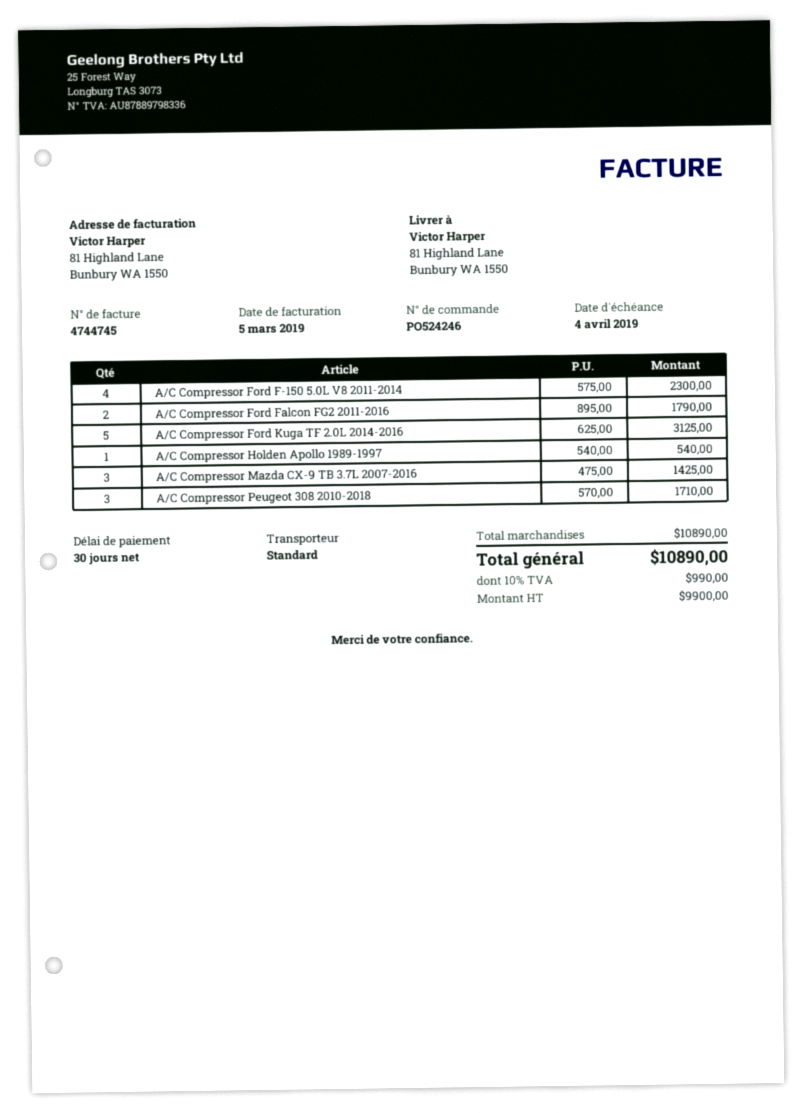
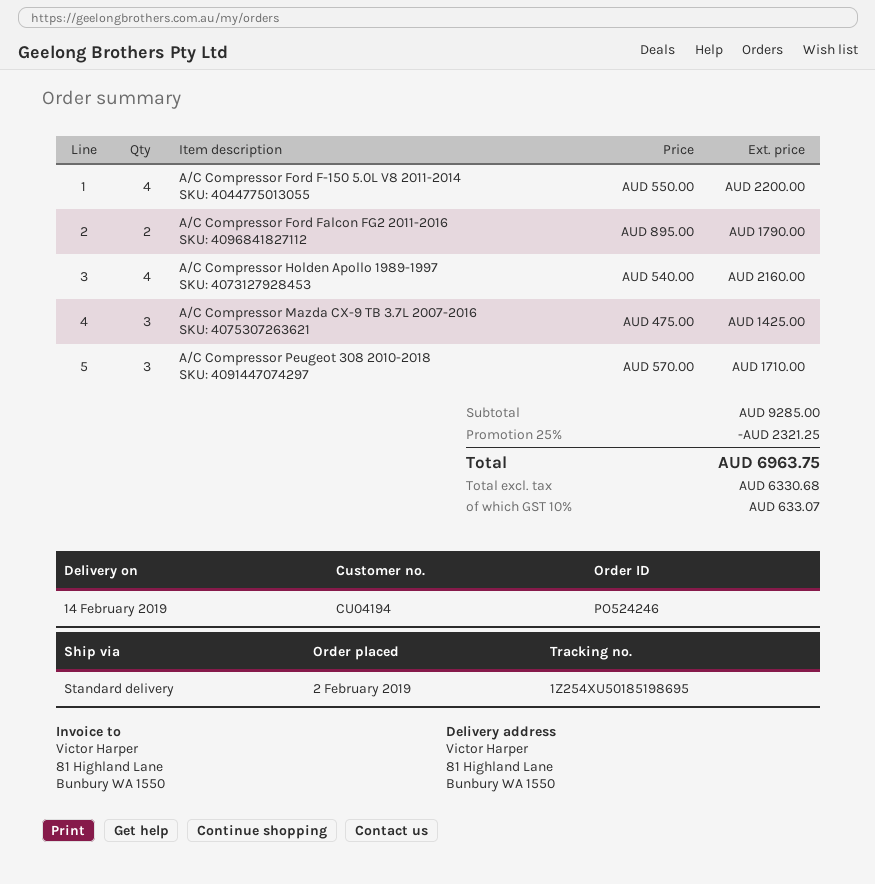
A/C Compressor Ford F-150 5.0L V8 2011-2014: 4 x 575.00 = 2300.00 -> 4 x 550.00 = 2200.00
A/C Compressor Ford Kuga TF 2.0L 2014-2016: 5 x 625.00 = 3125.00 -> none
A/C Compressor Holden Apollo 1989-1997: 1 x 540.00 = 540.00 -> 4 x 540.00 = 2160.00
subtotal: 10890.00 -> 9285.00
discount: none -> 25% = 2321.25
net: 9900.00 -> 6330.68
tax: 10% = 990.00 -> 10% = 633.07
total: 10890.00 -> 6963.75

